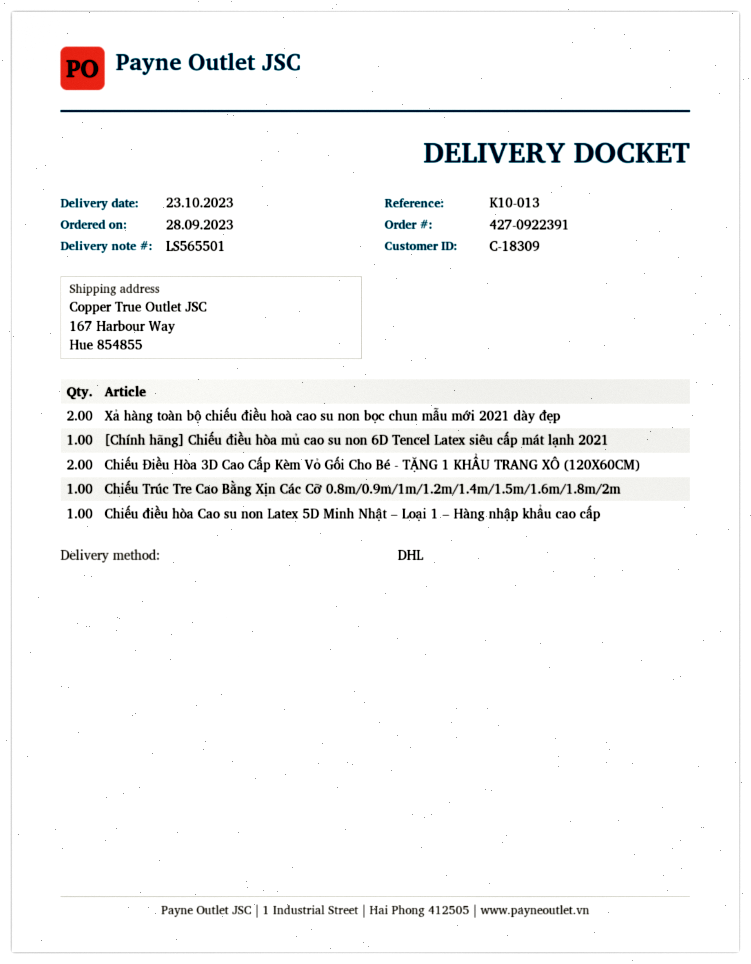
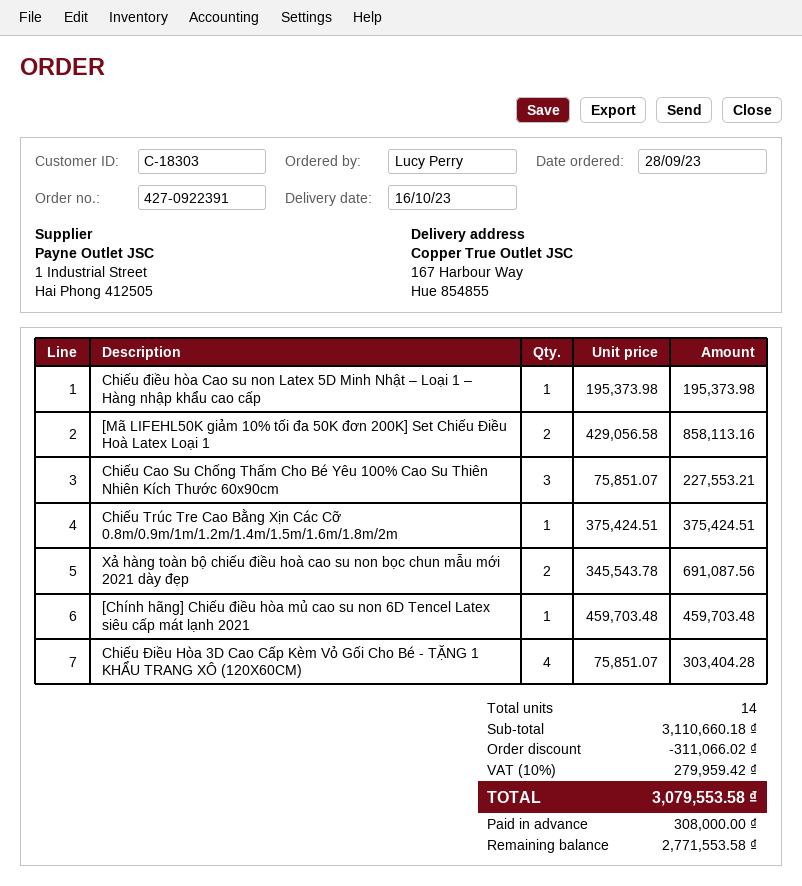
delivery date: 2023-10-23 -> 2023-10-16
customer number: C-18309 -> C-18303
Chiếu Điều Hòa 3D Cao Cấp Kèm Vỏ Gối Cho Bé - TẶNG 1 KHẨU TRANG XÔ (120X60CM): 2 -> 4
[Mã LIFEHL50K giảm 10% tối đa 50K đơn 200K] Set Chiếu Điều Hoà Latex Loại 1: none -> 2
Chiếu Cao Su Chống Thấm Cho Bé Yêu 100% Cao Su Thiên Nhiên Kích Thước 60x90cm: none -> 3

